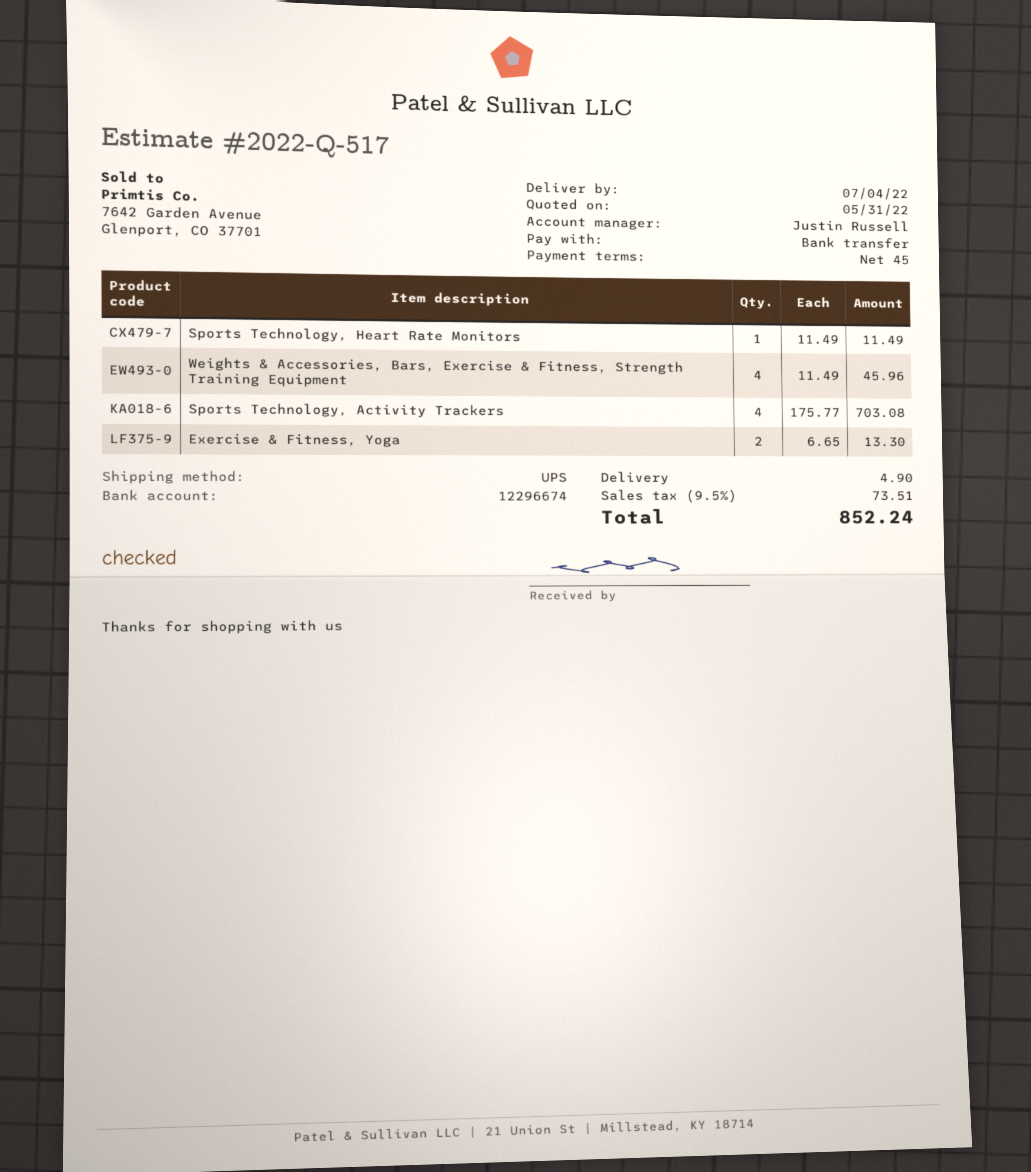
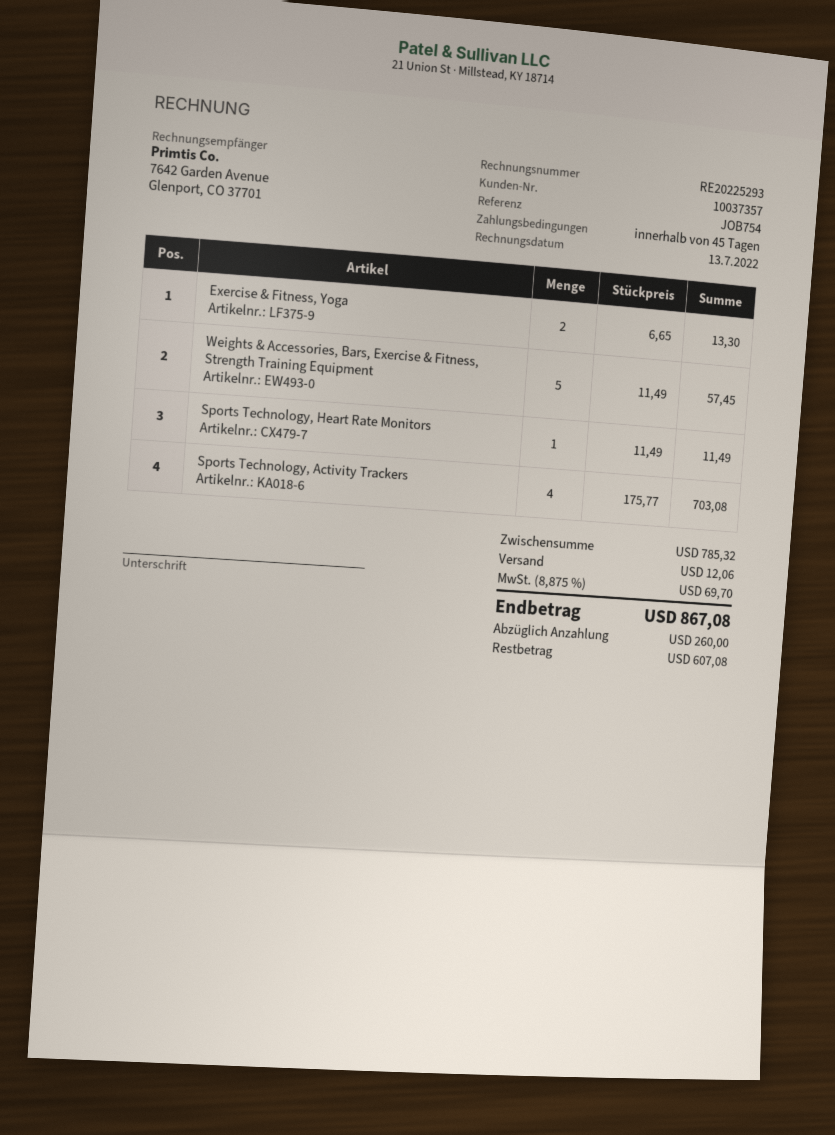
Weights & Accessories, Bars, Exercise & Fitness, Strength Training Equipment: 4 x 11.49 = 45.96 -> 5 x 11.49 = 57.45
shipping: 4.90 -> 12.06
tax: 9.5% = 73.51 -> 8.875% = 69.70
total: 852.24 -> 867.08

